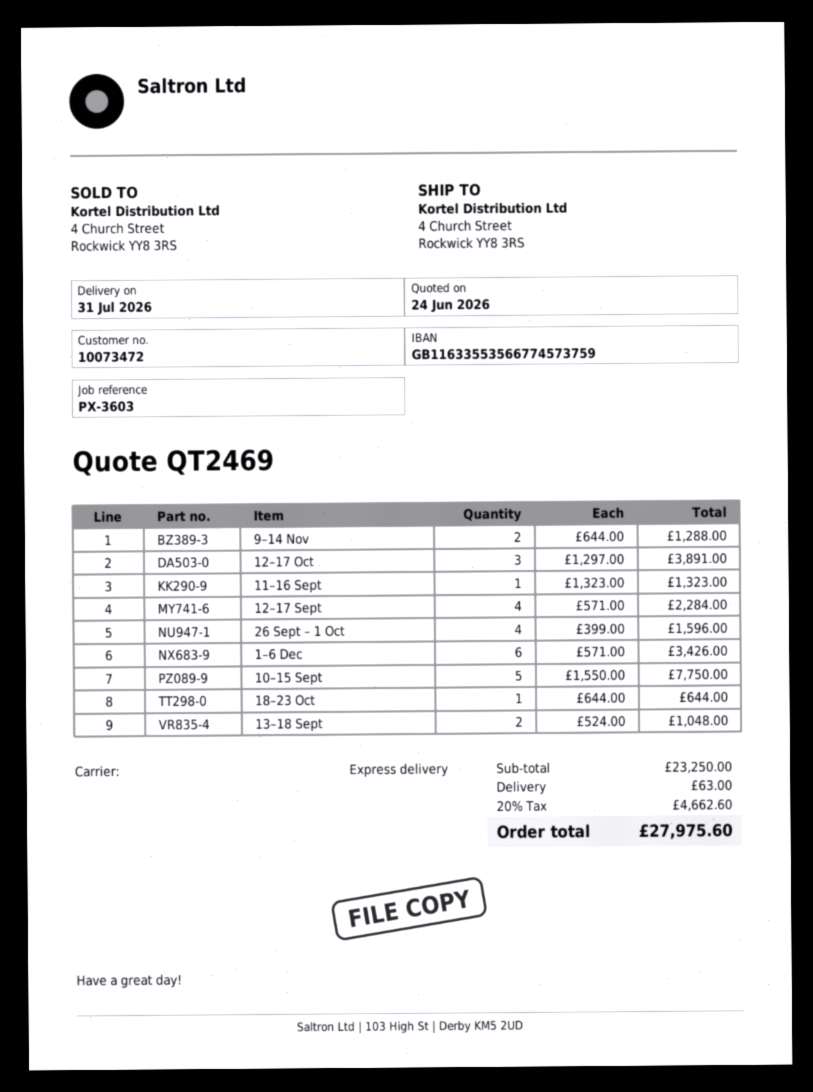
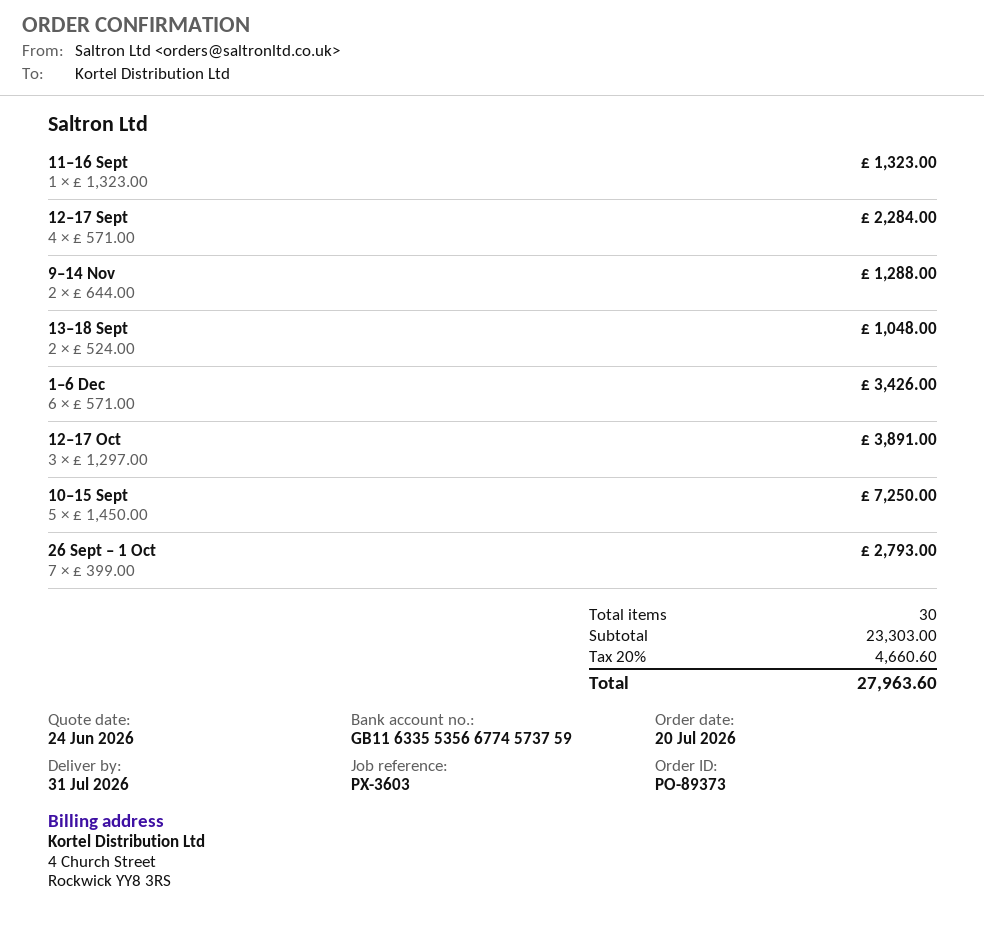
26 Sept – 1 Oct: 4 x 399.00 = 1596.00 -> 7 x 399.00 = 2793.00
10–15 Sept: 5 x 1550.00 = 7750.00 -> 5 x 1450.00 = 7250.00
18–23 Oct: 1 x 644.00 = 644.00 -> none
subtotal: 23250.00 -> 23303.00
shipping: 63.00 -> none
tax: 20% = 4662.60 -> 20% = 4660.60
total: 27975.60 -> 27963.60

